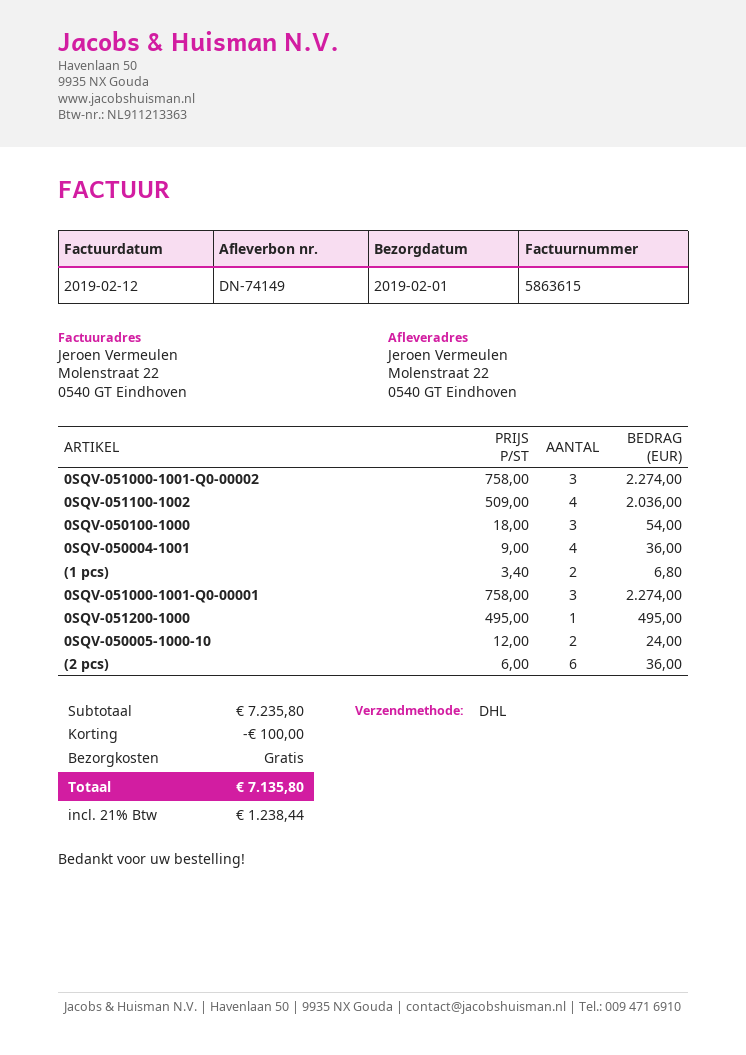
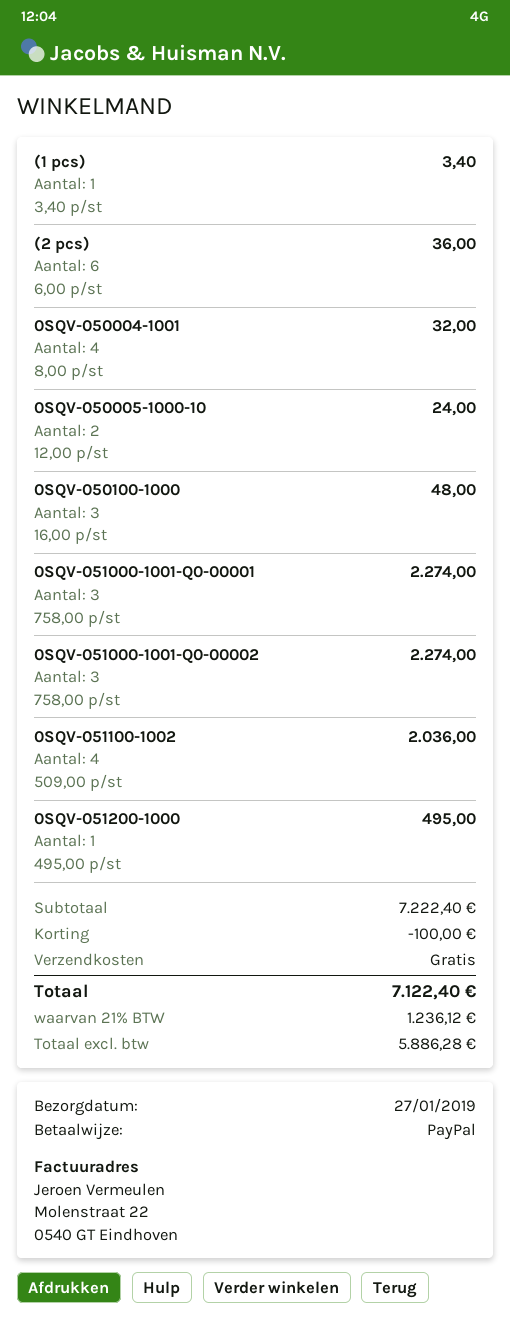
delivery date: 2019-02-01 -> 2019-01-27
0SQV-050100-1000: 3 x 18.00 = 54.00 -> 3 x 16.00 = 48.00
0SQV-050004-1001: 4 x 9.00 = 36.00 -> 4 x 8.00 = 32.00
(1 pcs): 2 x 3.40 = 6.80 -> 1 x 3.40 = 3.40
subtotal: 7235.80 -> 7222.40
tax: 21% = 1238.44 -> 21% = 1236.12
total: 7135.80 -> 7122.40

